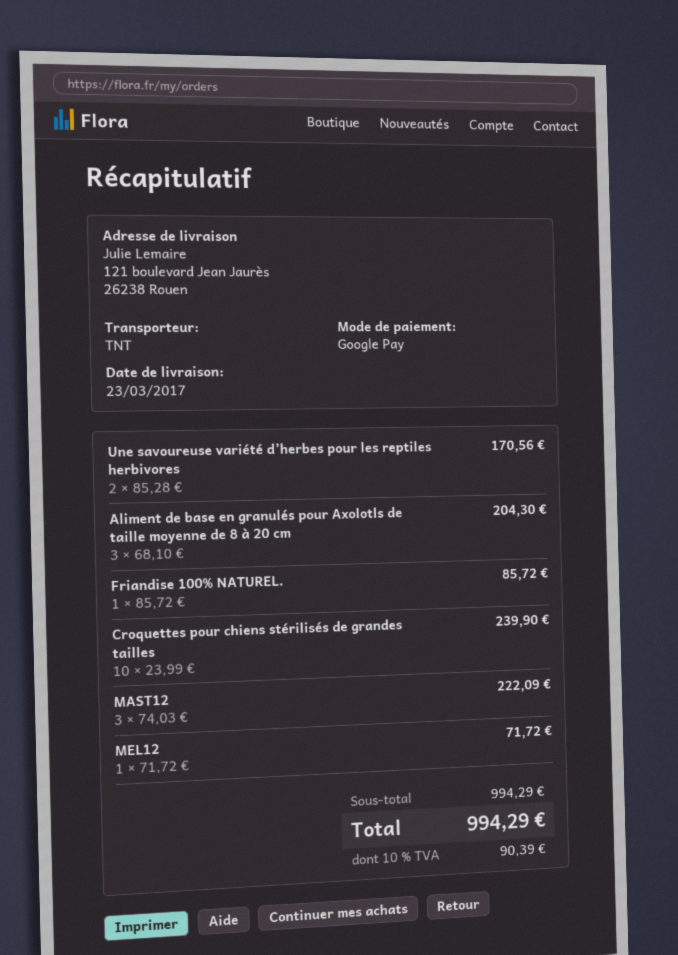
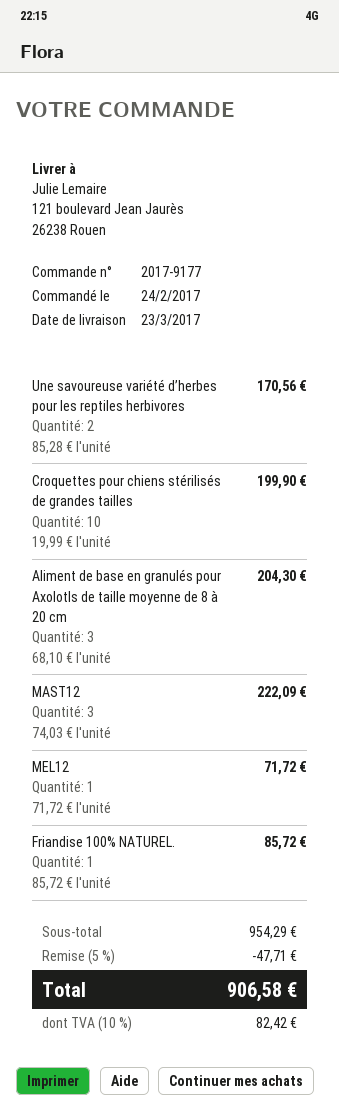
Croquettes pour chiens stérilisés de grandes tailles: 10 x 23.99 = 239.90 -> 10 x 19.99 = 199.90
subtotal: 994.29 -> 954.29
discount: none -> 5% = 47.71
tax: 10% = 90.39 -> 10% = 82.42
total: 994.29 -> 906.58

